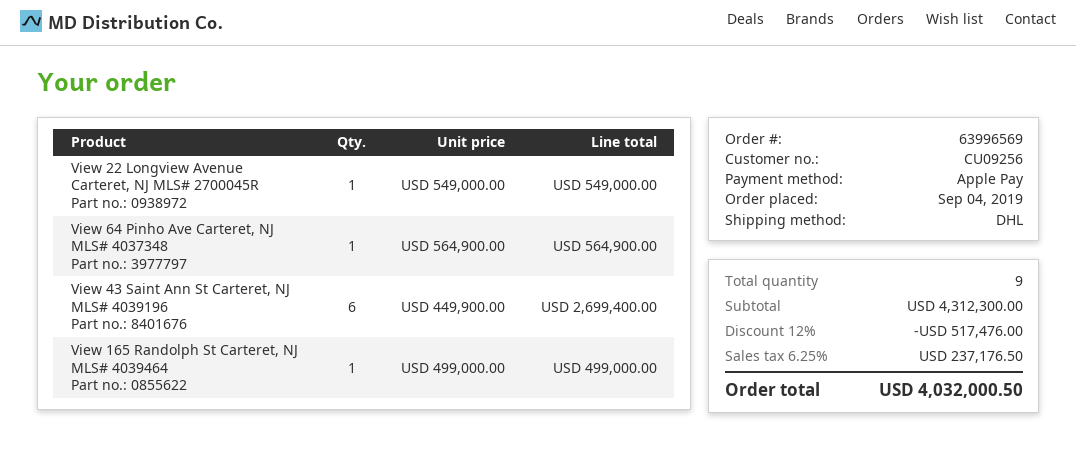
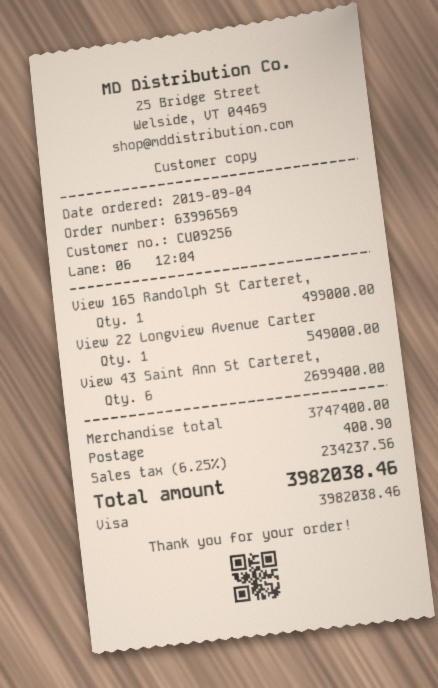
payment method: Apple Pay -> Visa
View 64 Pinho Ave Carteret, NJ MLS# 4037348: 1 for 564900.00 -> none
subtotal: 4312300.00 -> 3747400.00
discount: 12% = 517476.00 -> none
shipping: none -> 400.90
tax: 6.25% = 237176.50 -> 6.25% = 234237.56
total: 4032000.50 -> 3982038.46

